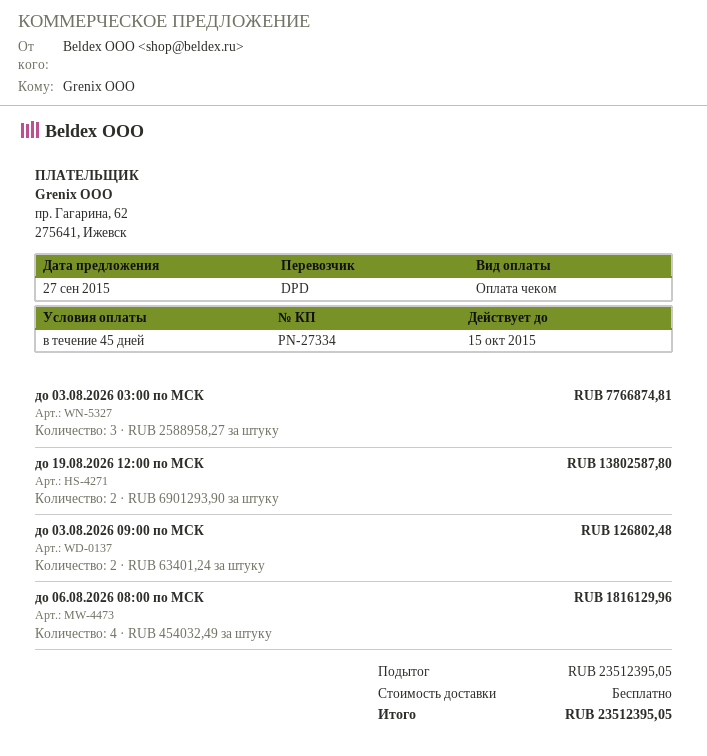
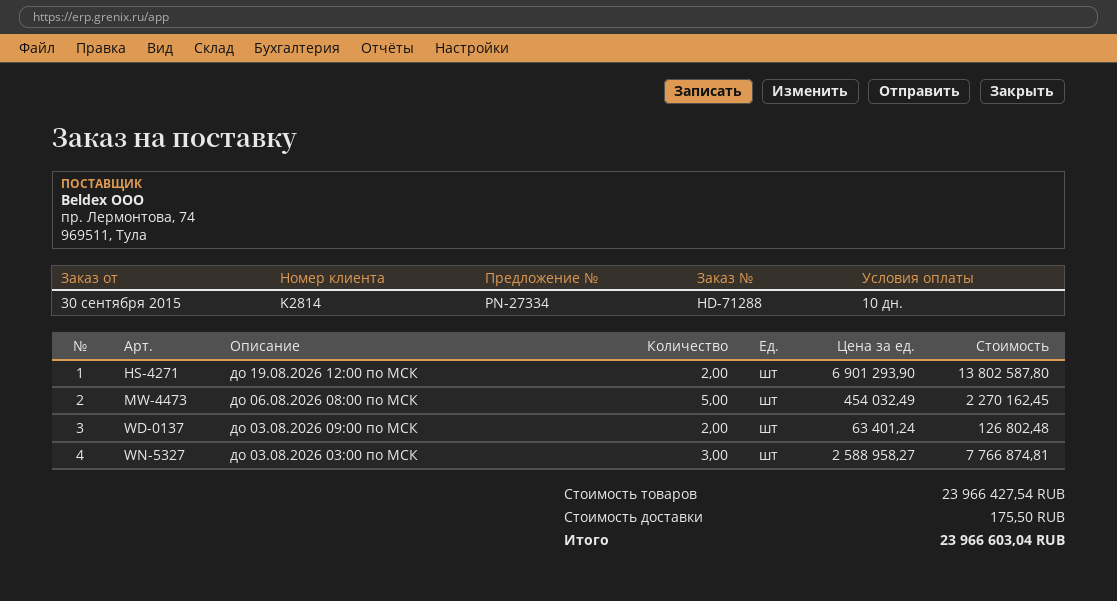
payment terms: 45 days -> 10 days
до 06.08.2026 08:00 по МСК: 4 x 454032.49 = 1816129.96 -> 5 x 454032.49 = 2270162.45
subtotal: 23512395.05 -> 23966427.54
shipping: 0.00 -> 175.50
total: 23512395.05 -> 23966603.04

